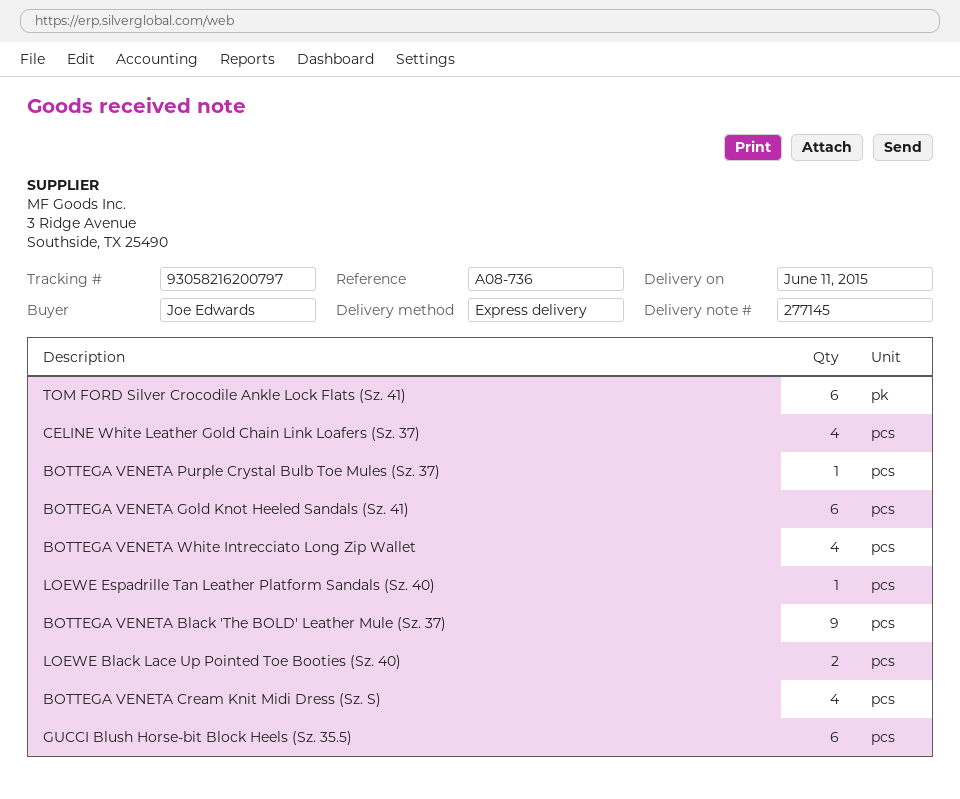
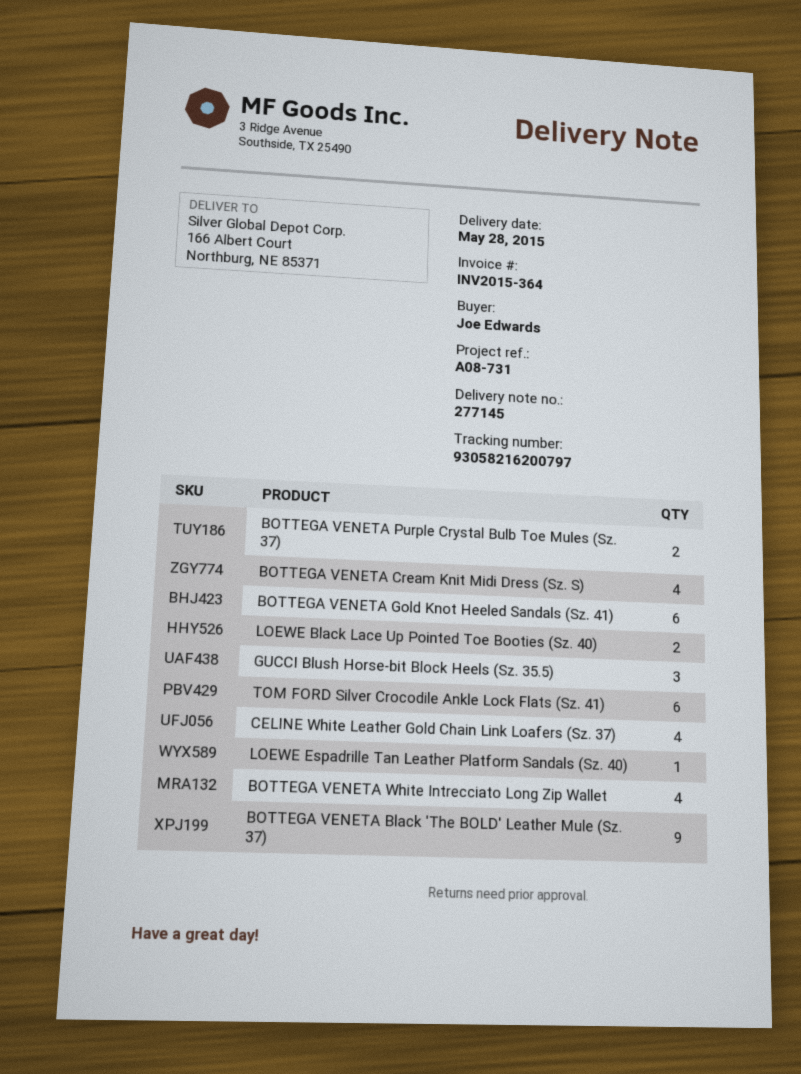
delivery date: 2015-06-11 -> 2015-05-28
reference: A08-736 -> A08-731
BOTTEGA VENETA Purple Crystal Bulb Toe Mules (Sz. 37): 1 -> 2
GUCCI Blush Horse-bit Block Heels (Sz. 35.5): 6 -> 3

